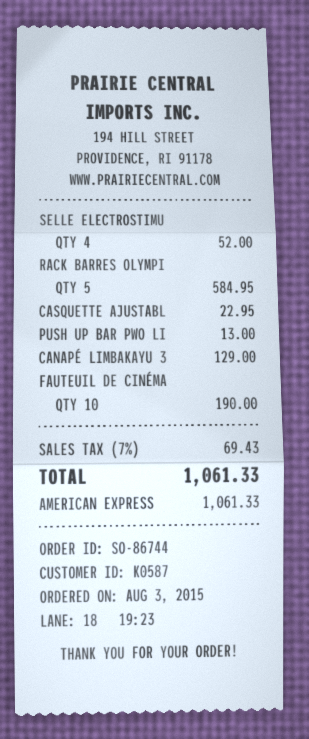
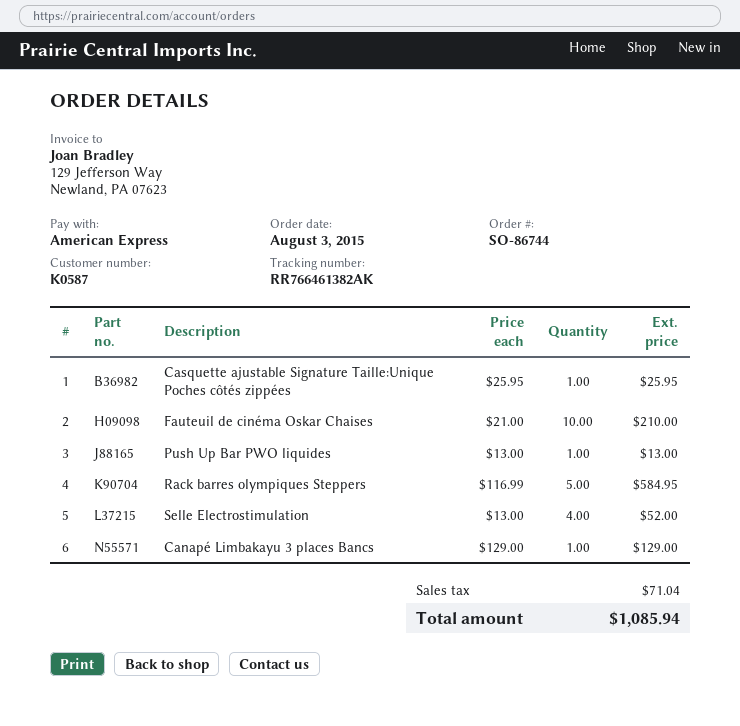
CASQUETTE AJUSTABL: 1 for 22.95 -> 1 for 25.95
FAUTEUIL DE CINÉMA: 10 for 190.00 -> 10 for 210.00
tax: 69.43 -> 71.04
total: 1061.33 -> 1085.94

